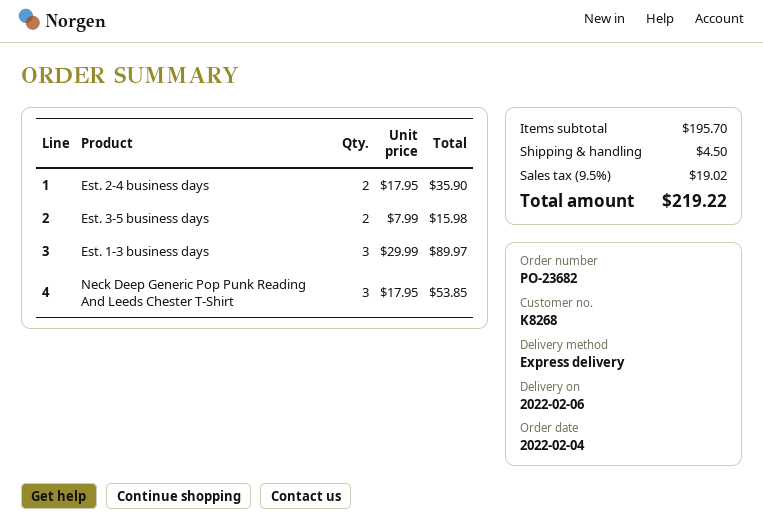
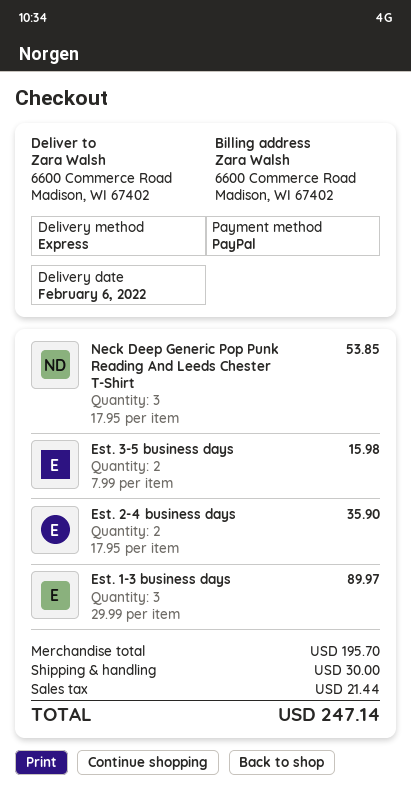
shipping: 4.50 -> 30.00
tax: 19.02 -> 21.44
total: 219.22 -> 247.14

